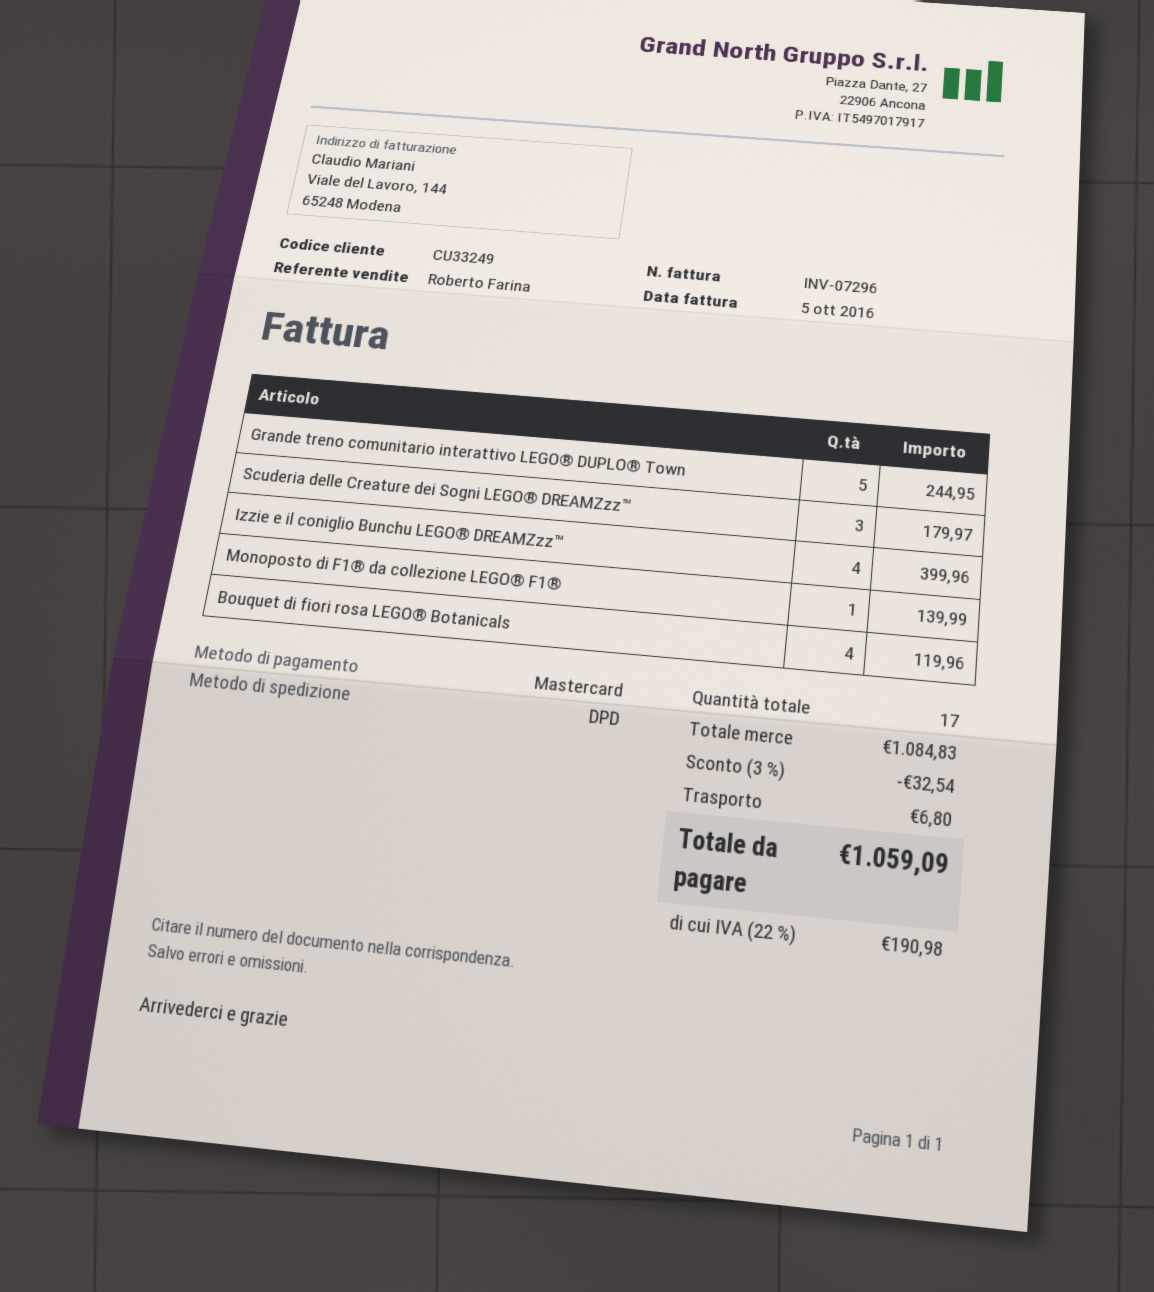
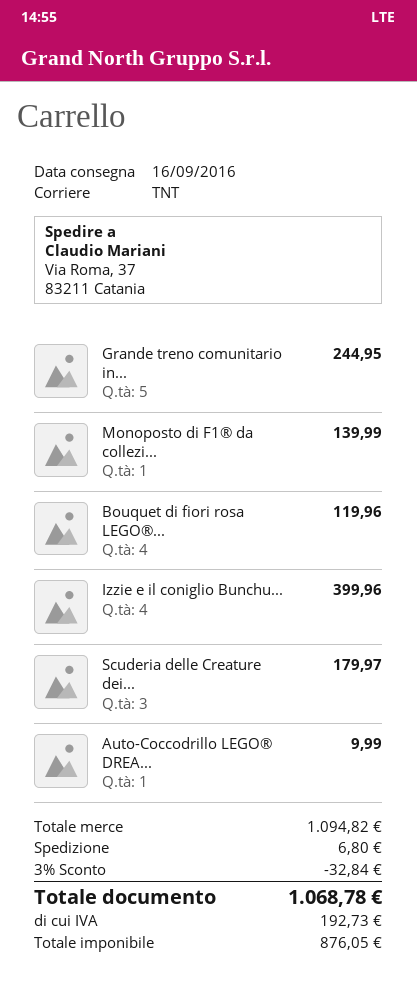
shipping method: DPD -> TNT
Auto-Coccodrillo LEGO® DREA...: none -> 1 for 9.99
subtotal: 1084.83 -> 1094.82
discount: 3% = 32.54 -> 3% = 32.84
tax: 190.98 -> 192.73
total: 1059.09 -> 1068.78

